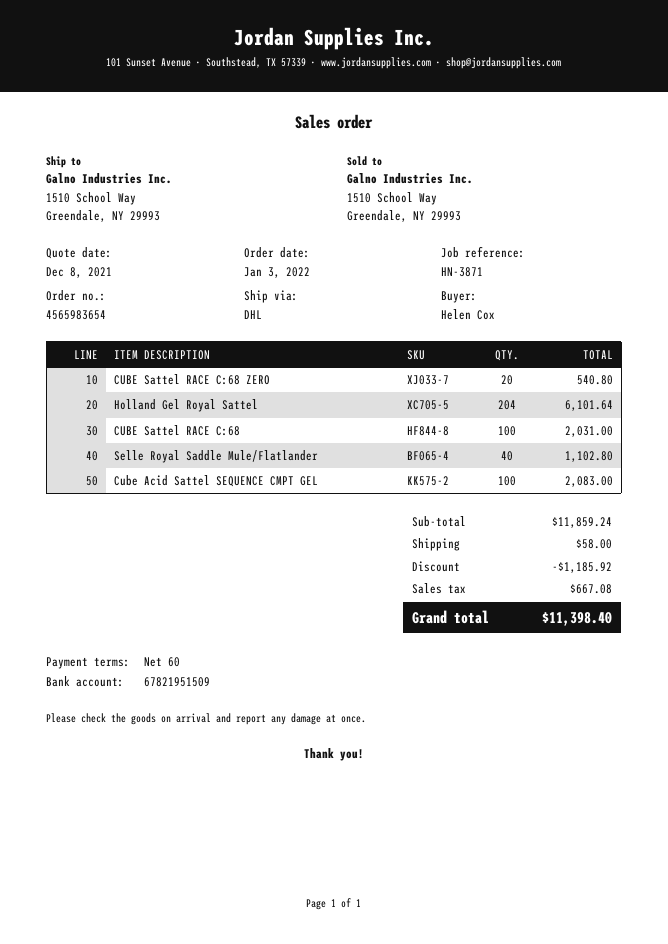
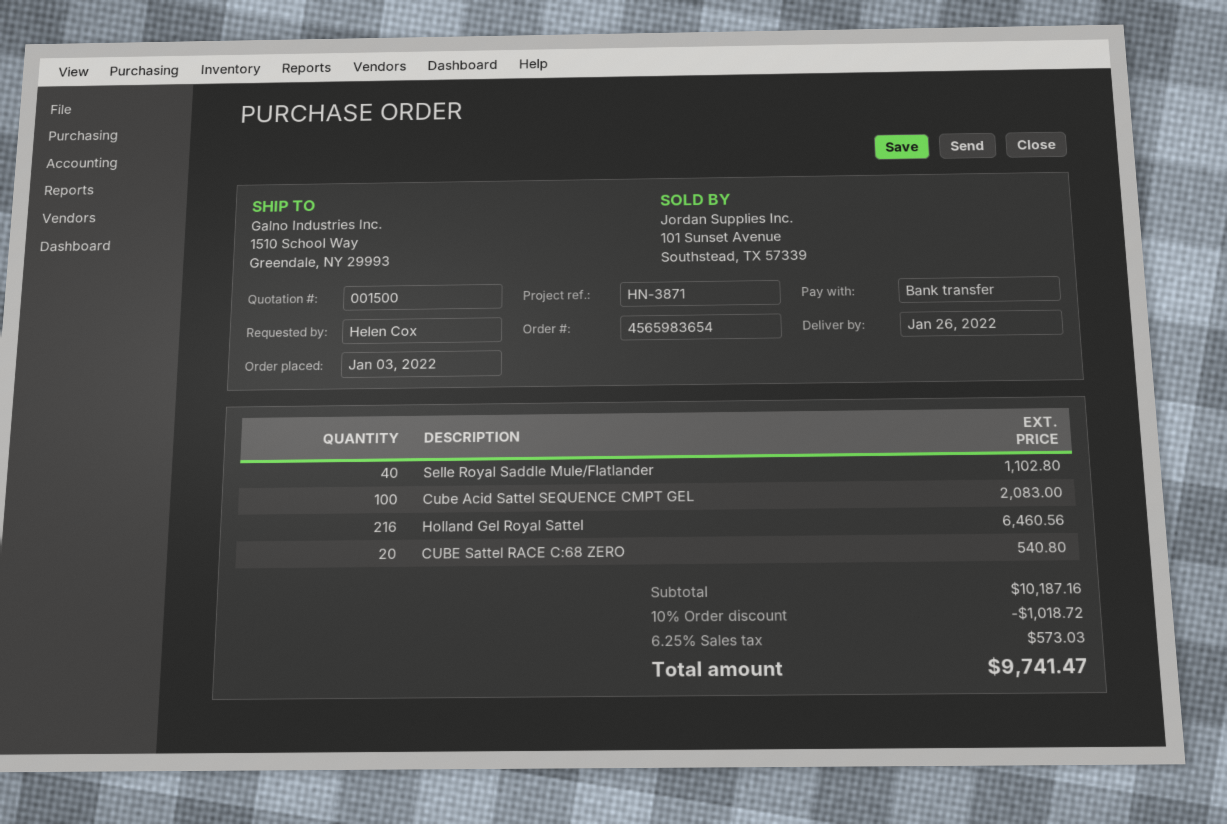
Holland Gel Royal Sattel: 204 for 6101.64 -> 216 for 6460.56
CUBE Sattel RACE C:68: 100 for 2031.00 -> none
subtotal: 11859.24 -> 10187.16
discount: 1185.92 -> 1018.72
shipping: 58.00 -> none
tax: 667.08 -> 573.03
total: 11398.40 -> 9741.47

